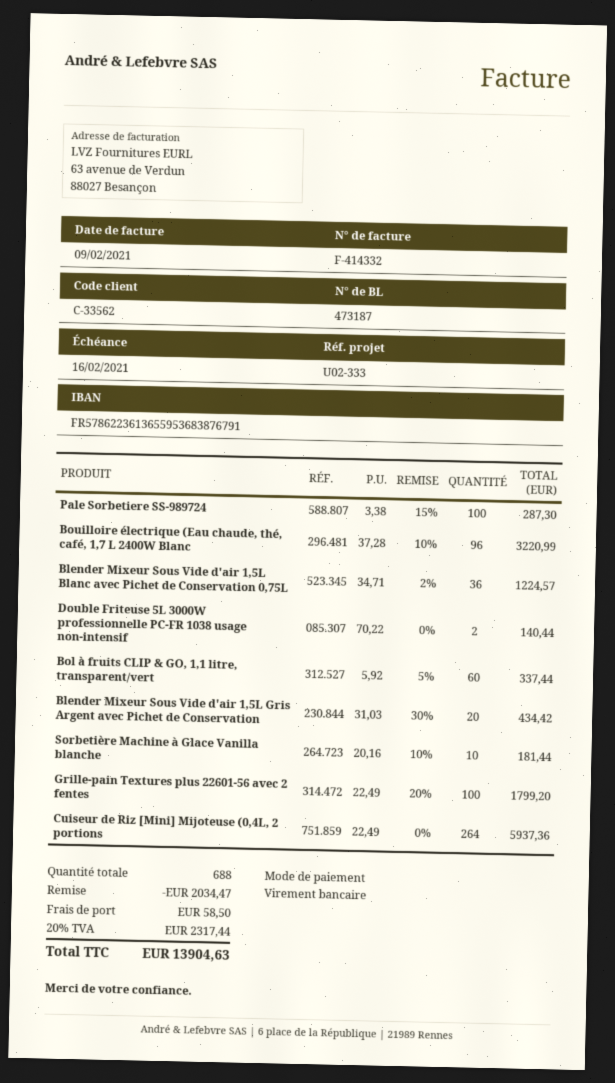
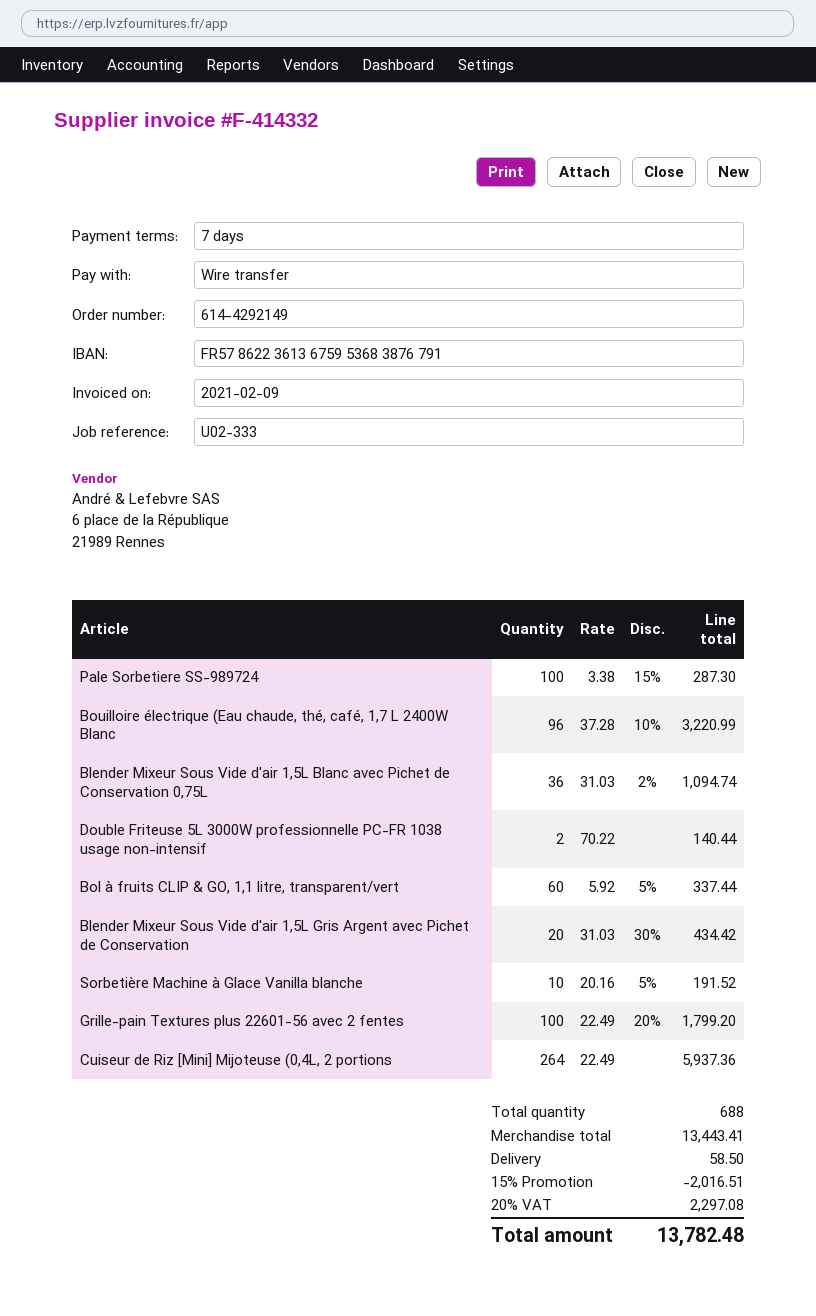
bank account: FR5786223613655953683876791 -> FR5786223613675953683876791
Blender Mixeur Sous Vide d'air 1,5L Blanc avec Pichet de Conservation 0,75L: 36 x 34.71 - 2% = 1224.57 -> 36 x 31.03 - 2% = 1094.74
Sorbetière Machine à Glace Vanilla blanche: 10 x 20.16 - 10% = 181.44 -> 10 x 20.16 - 5% = 191.52
discount: 2034.47 -> 2016.51
tax: 20% = 2317.44 -> 20% = 2297.08
total: 13904.63 -> 13782.48

